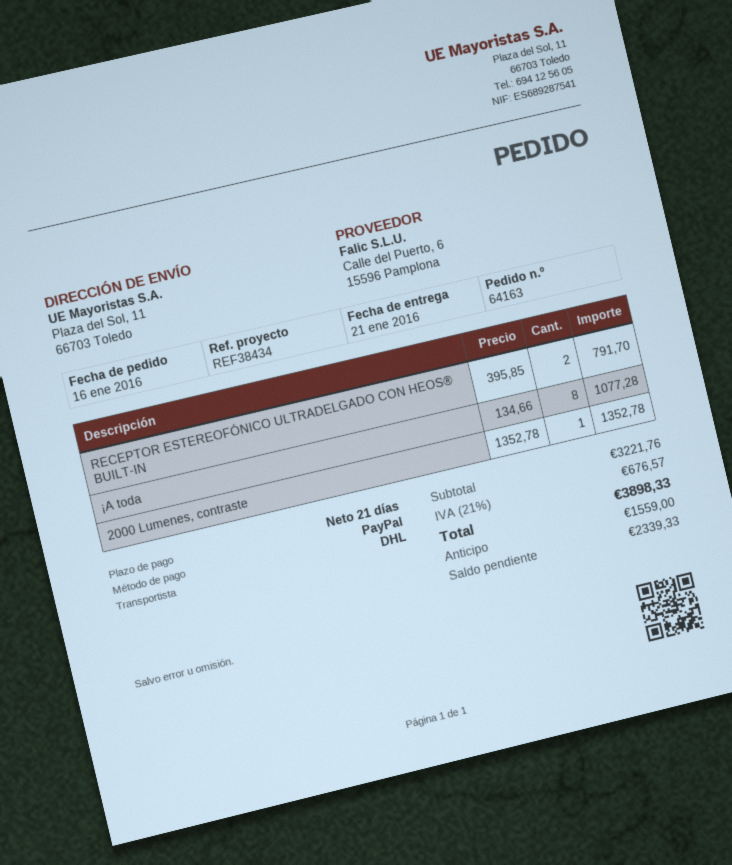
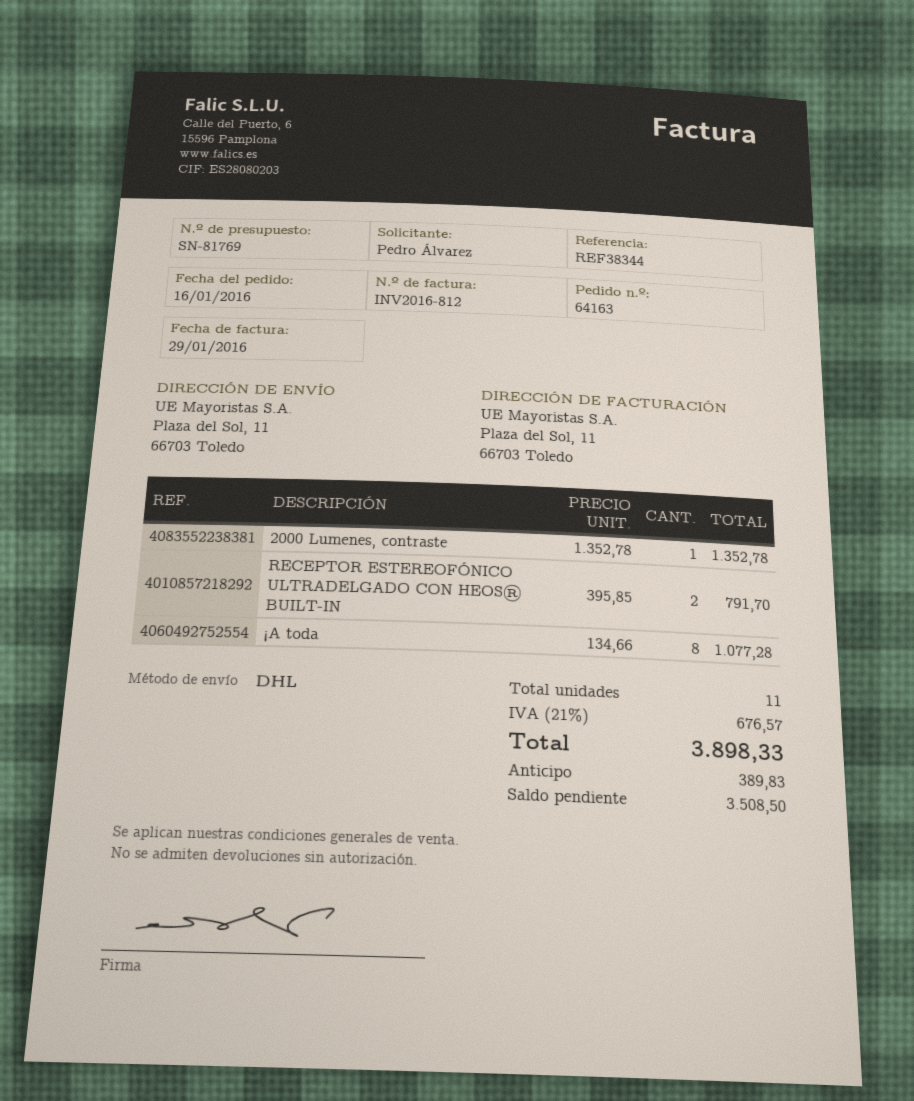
reference: REF38434 -> REF38344
deposit: 1559.00 -> 389.83
balance: 2339.33 -> 3508.50

